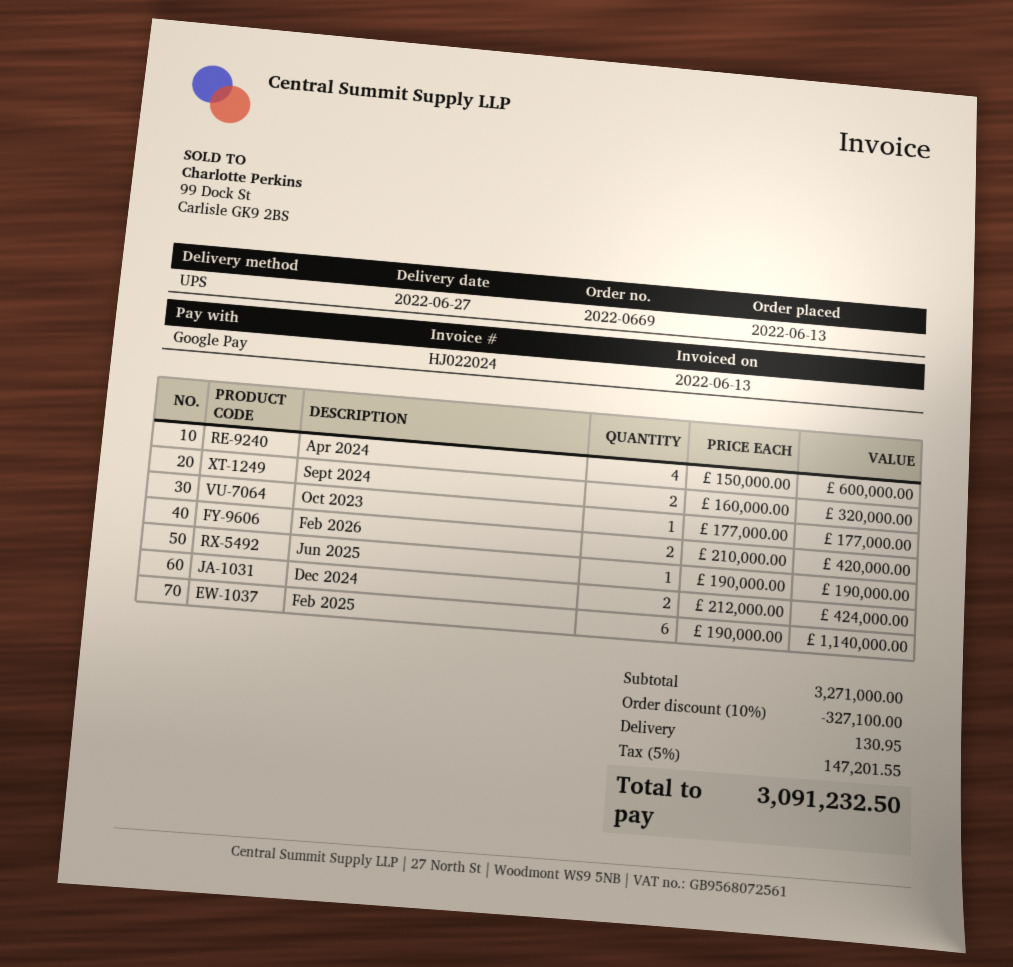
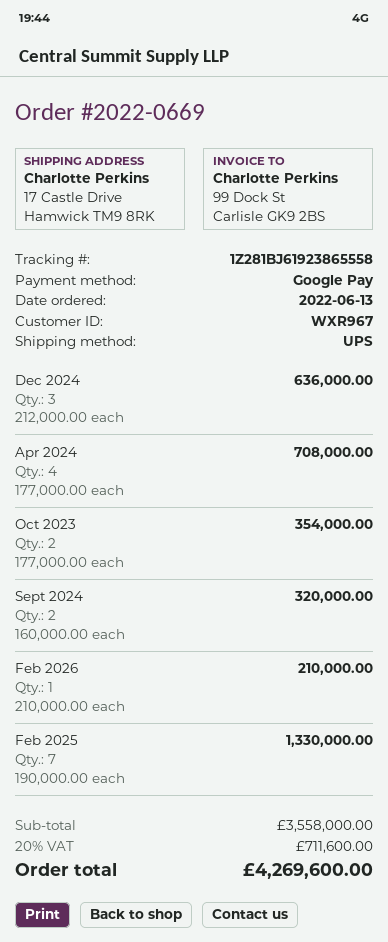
Apr 2024: 4 x 150000.00 = 600000.00 -> 4 x 177000.00 = 708000.00
Oct 2023: 1 x 177000.00 = 177000.00 -> 2 x 177000.00 = 354000.00
Feb 2026: 2 x 210000.00 = 420000.00 -> 1 x 210000.00 = 210000.00
Jun 2025: 1 x 190000.00 = 190000.00 -> none
Dec 2024: 2 x 212000.00 = 424000.00 -> 3 x 212000.00 = 636000.00
Feb 2025: 6 x 190000.00 = 1140000.00 -> 7 x 190000.00 = 1330000.00
subtotal: 3271000.00 -> 3558000.00
discount: 10% = 327100.00 -> none
shipping: 130.95 -> none
tax: 5% = 147201.55 -> 20% = 711600.00
total: 3091232.50 -> 4269600.00

